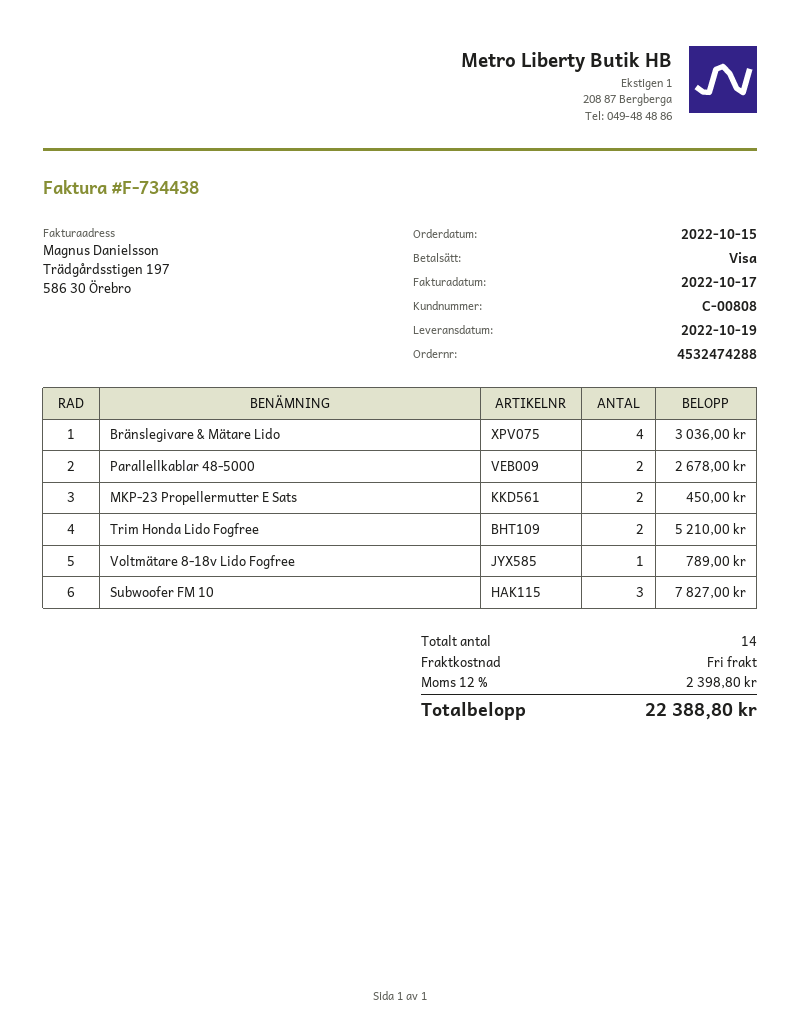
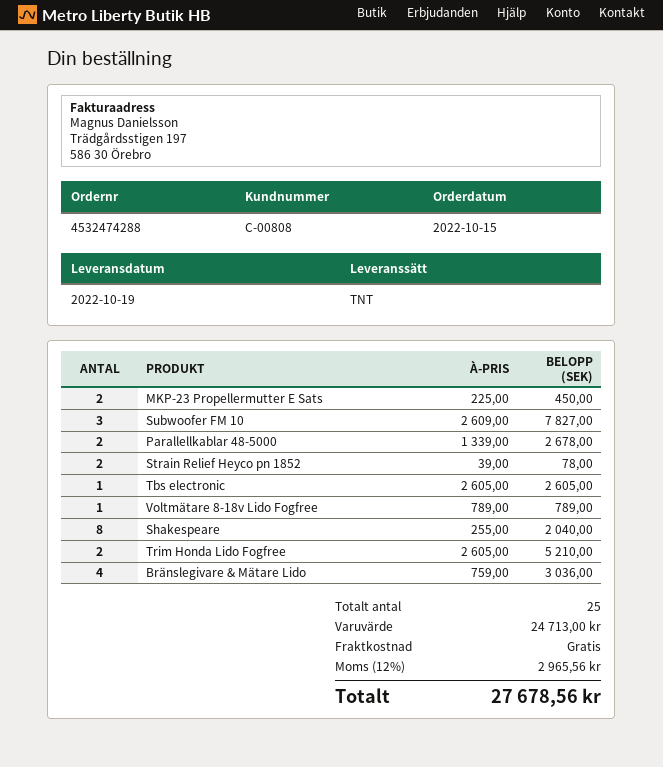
Strain Relief Heyco pn 1852: none -> 2 for 78.00
Tbs electronic: none -> 1 for 2605.00
Shakespeare: none -> 8 for 2040.00
total quantity: 14 -> 25
tax: 12% = 2398.80 -> 12% = 2965.56
total: 22388.80 -> 27678.56

